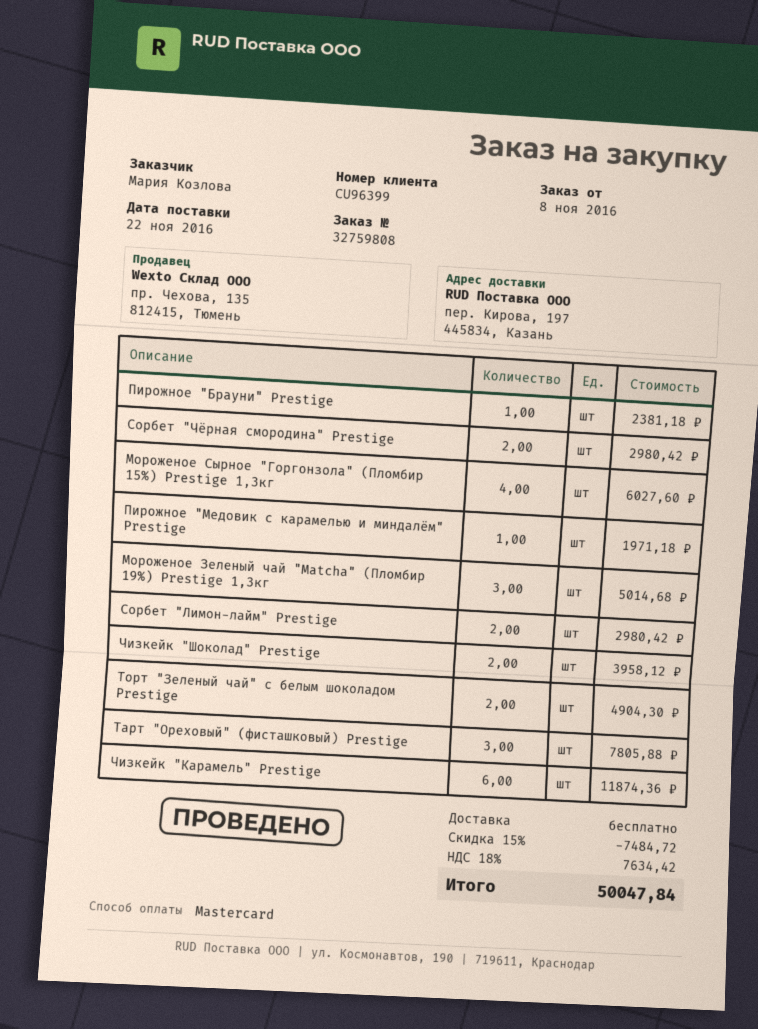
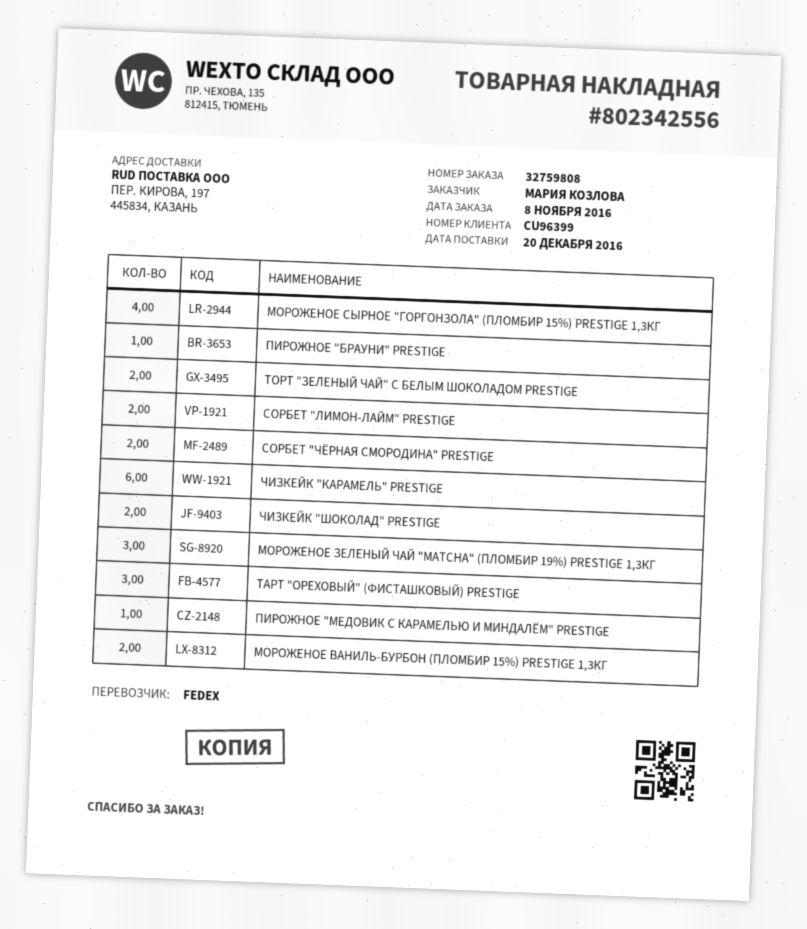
delivery date: 2016-11-22 -> 2016-12-20
МОРОЖЕНОЕ ВАНИЛЬ-БУРБОН (ПЛОМБИР 15%) PRESTIGE 1,3КГ: none -> 2

